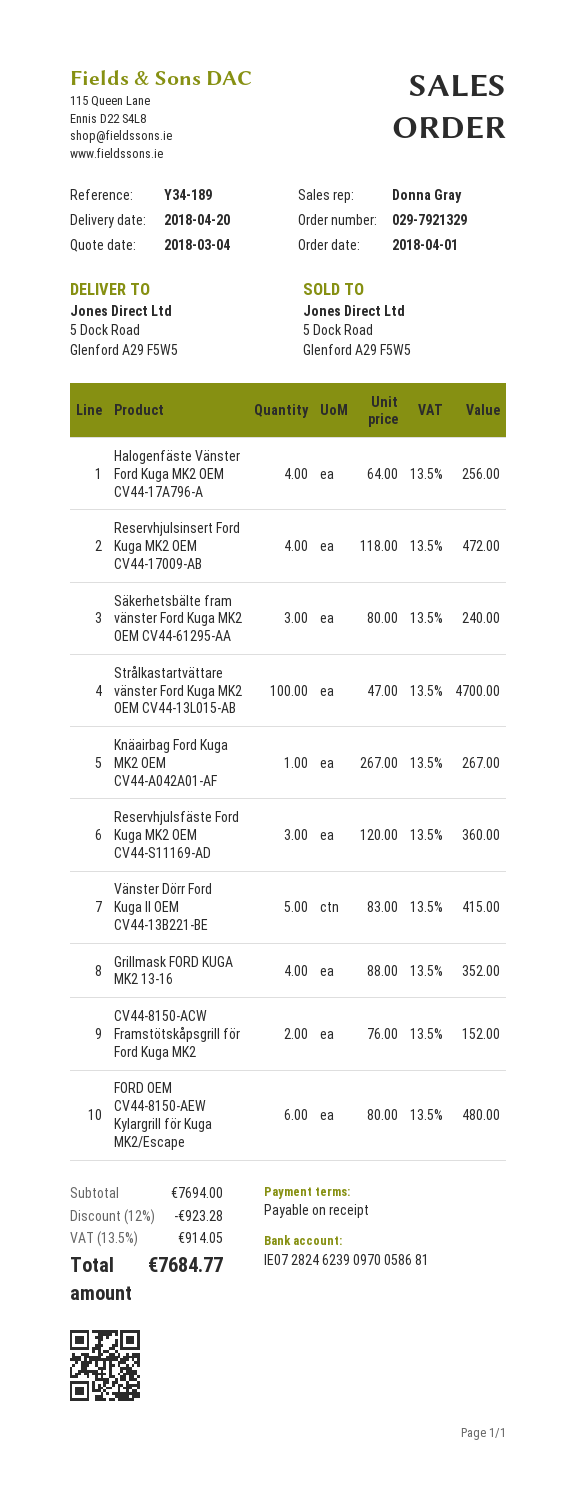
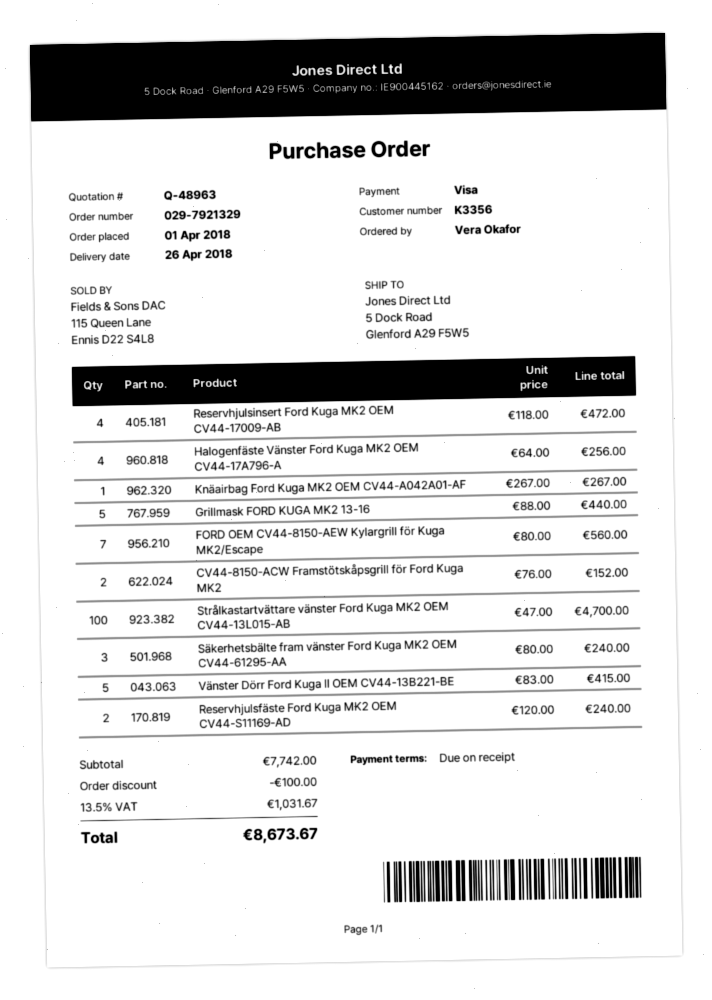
delivery date: 2018-04-20 -> 2018-04-26
Reservhjulsfäste Ford Kuga MK2 OEM CV44-S11169-AD: 3 x 120.00 = 360.00 -> 2 x 120.00 = 240.00
Grillmask FORD KUGA MK2 13-16: 4 x 88.00 = 352.00 -> 5 x 88.00 = 440.00
FORD OEM CV44-8150-AEW Kylargrill för Kuga MK2/Escape: 6 x 80.00 = 480.00 -> 7 x 80.00 = 560.00
subtotal: 7694.00 -> 7742.00
discount: 923.28 -> 100.00
tax: 13.5% = 914.05 -> 13.5% = 1031.67
total: 7684.77 -> 8673.67

